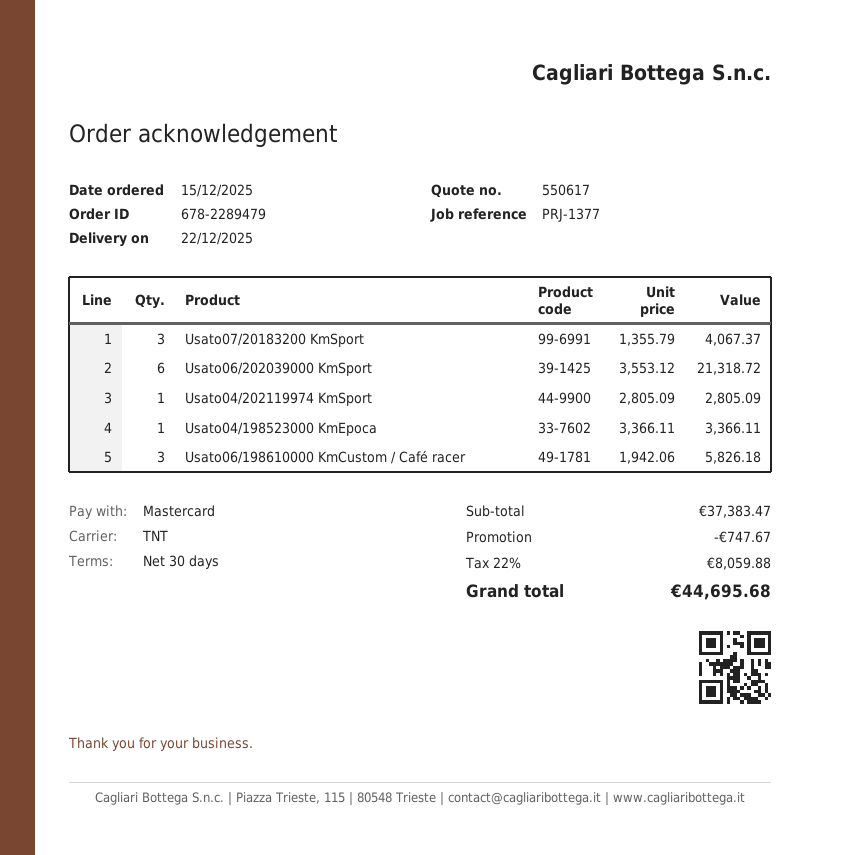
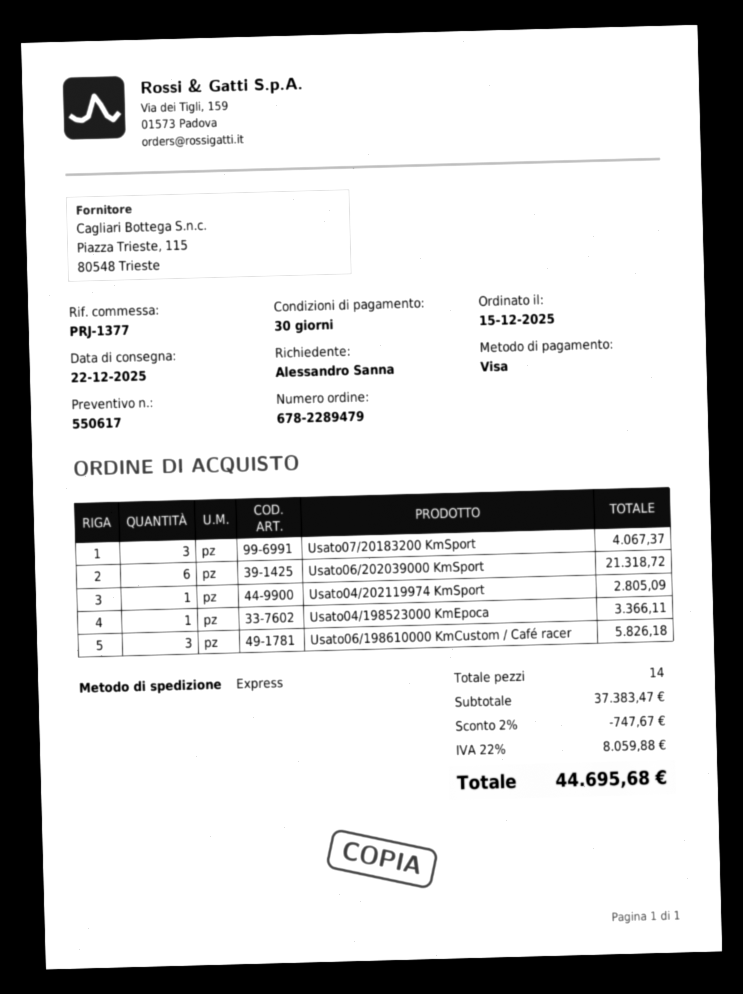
payment method: Mastercard -> Visa
shipping method: TNT -> express

